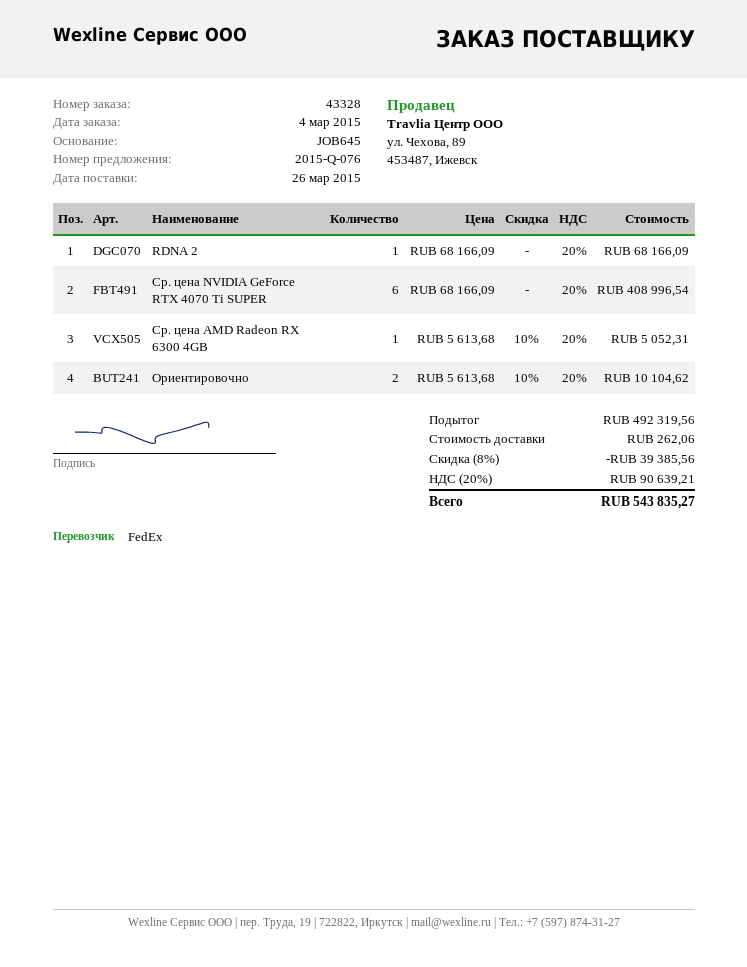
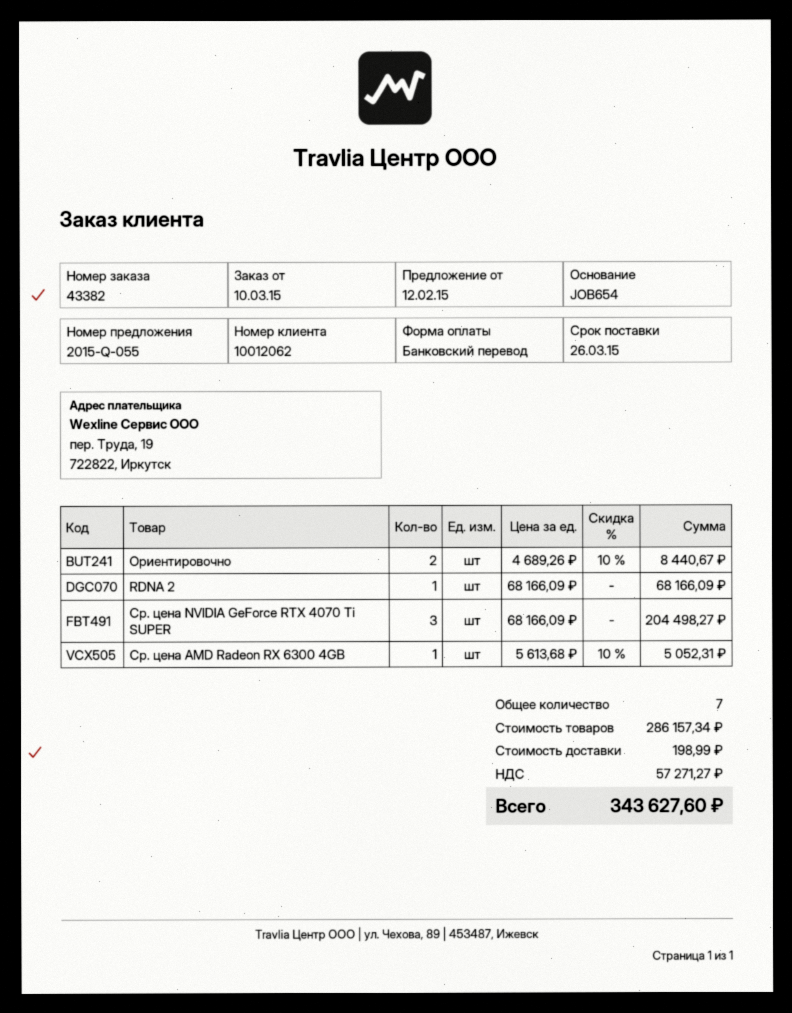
quote number: 2015-Q-076 -> 2015-Q-055
order number: 43328 -> 43382
order date: 2015-03-04 -> 2015-03-10
reference: JOB645 -> JOB654
Ср. цена NVIDIA GeForce RTX 4070 Ti SUPER: 6 x 68166.09 = 408996.54 -> 3 x 68166.09 = 204498.27
Ориентировочно: 2 x 5613.68 - 10% = 10104.62 -> 2 x 4689.26 - 10% = 8440.67
subtotal: 492319.56 -> 286157.34
discount: 8% = 39385.56 -> none
shipping: 262.06 -> 198.99
tax: 90639.21 -> 57271.27
total: 543835.27 -> 343627.60

